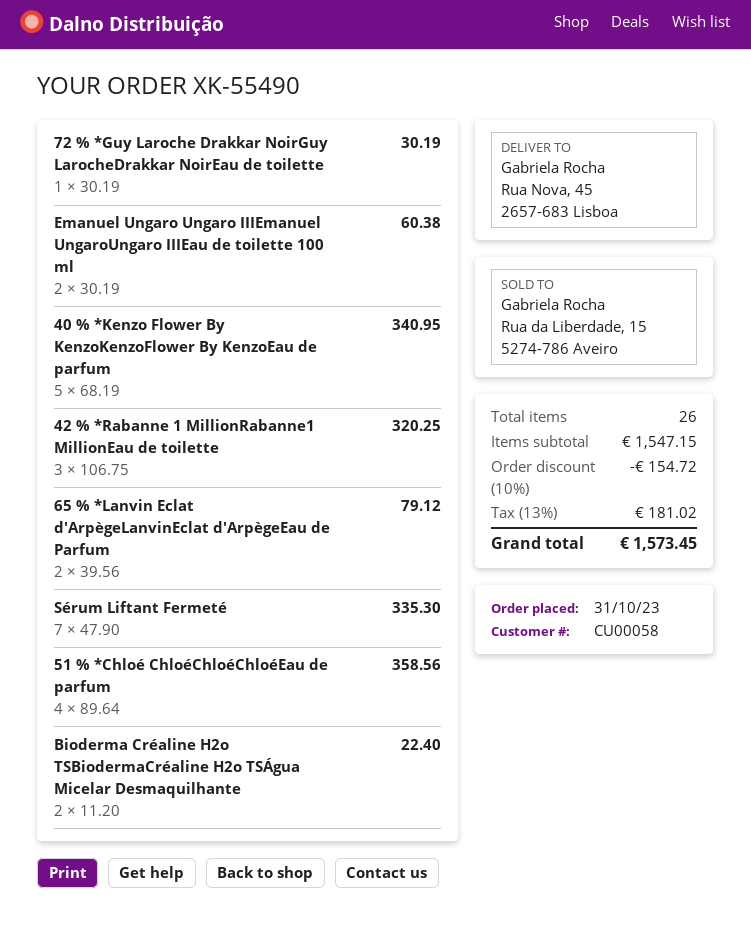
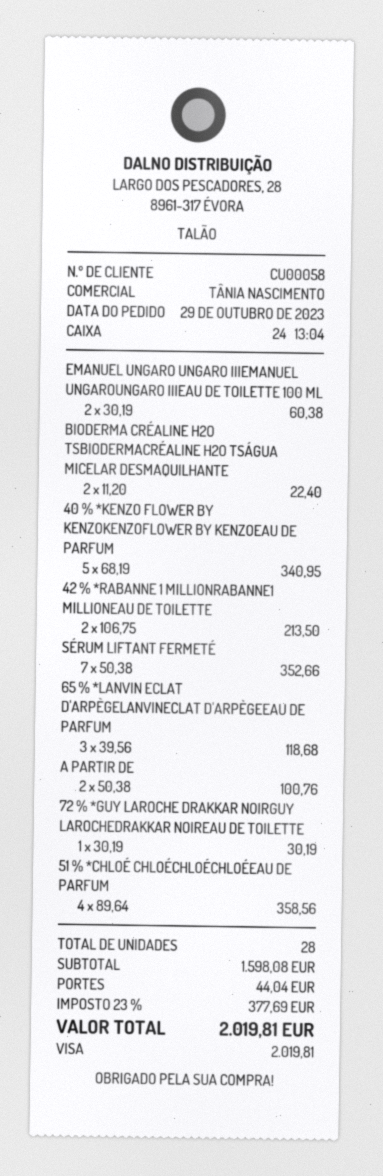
order date: 2023-10-31 -> 2023-10-29
42 % *Rabanne 1 MillionRabanne1 MillionEau de toilette: 3 x 106.75 = 320.25 -> 2 x 106.75 = 213.50
65 % *Lanvin Eclat d'ArpègeLanvinEclat d'ArpègeEau de Parfum: 2 x 39.56 = 79.12 -> 3 x 39.56 = 118.68
Sérum Liftant Fermeté: 7 x 47.90 = 335.30 -> 7 x 50.38 = 352.66
A PARTIR DE: none -> 2 x 50.38 = 100.76
total quantity: 26 -> 28
subtotal: 1547.15 -> 1598.08
discount: 10% = 154.72 -> none
shipping: none -> 44.04
tax: 13% = 181.02 -> 23% = 377.69
total: 1573.45 -> 2019.81

